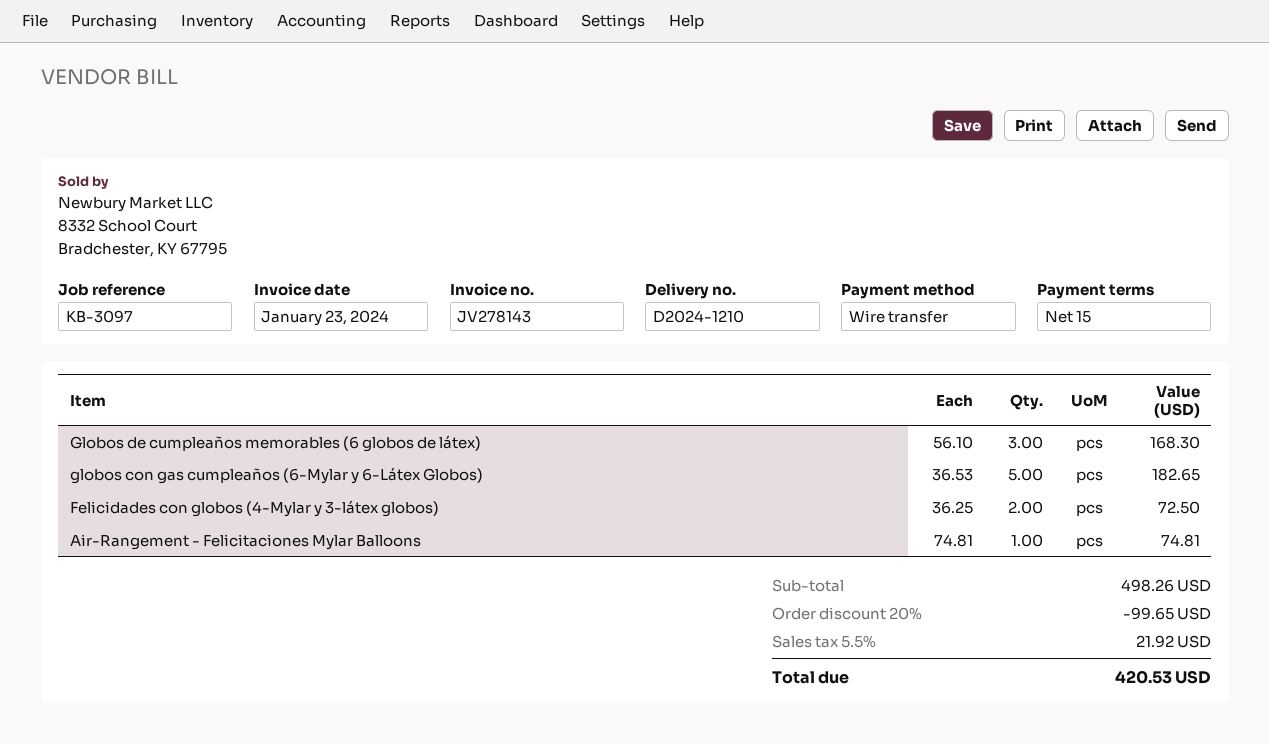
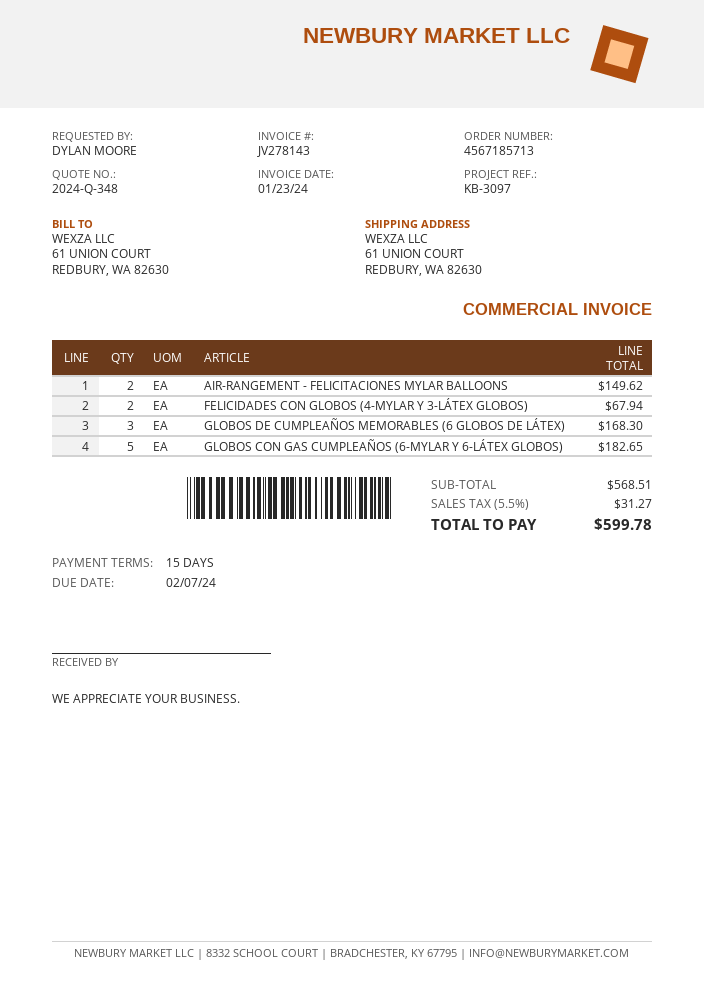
Felicidades con globos (4-Mylar y 3-látex globos): 2 for 72.50 -> 2 for 67.94
Air-Rangement - Felicitaciones Mylar Balloons: 1 for 74.81 -> 2 for 149.62
subtotal: 498.26 -> 568.51
discount: 20% = 99.65 -> none
tax: 5.5% = 21.92 -> 5.5% = 31.27
total: 420.53 -> 599.78

